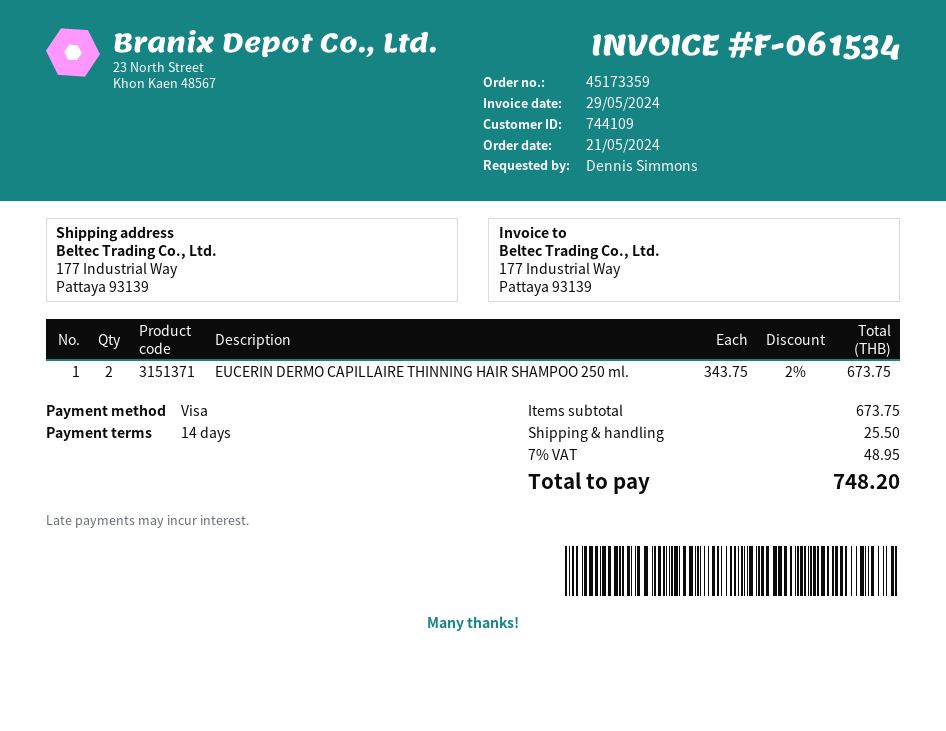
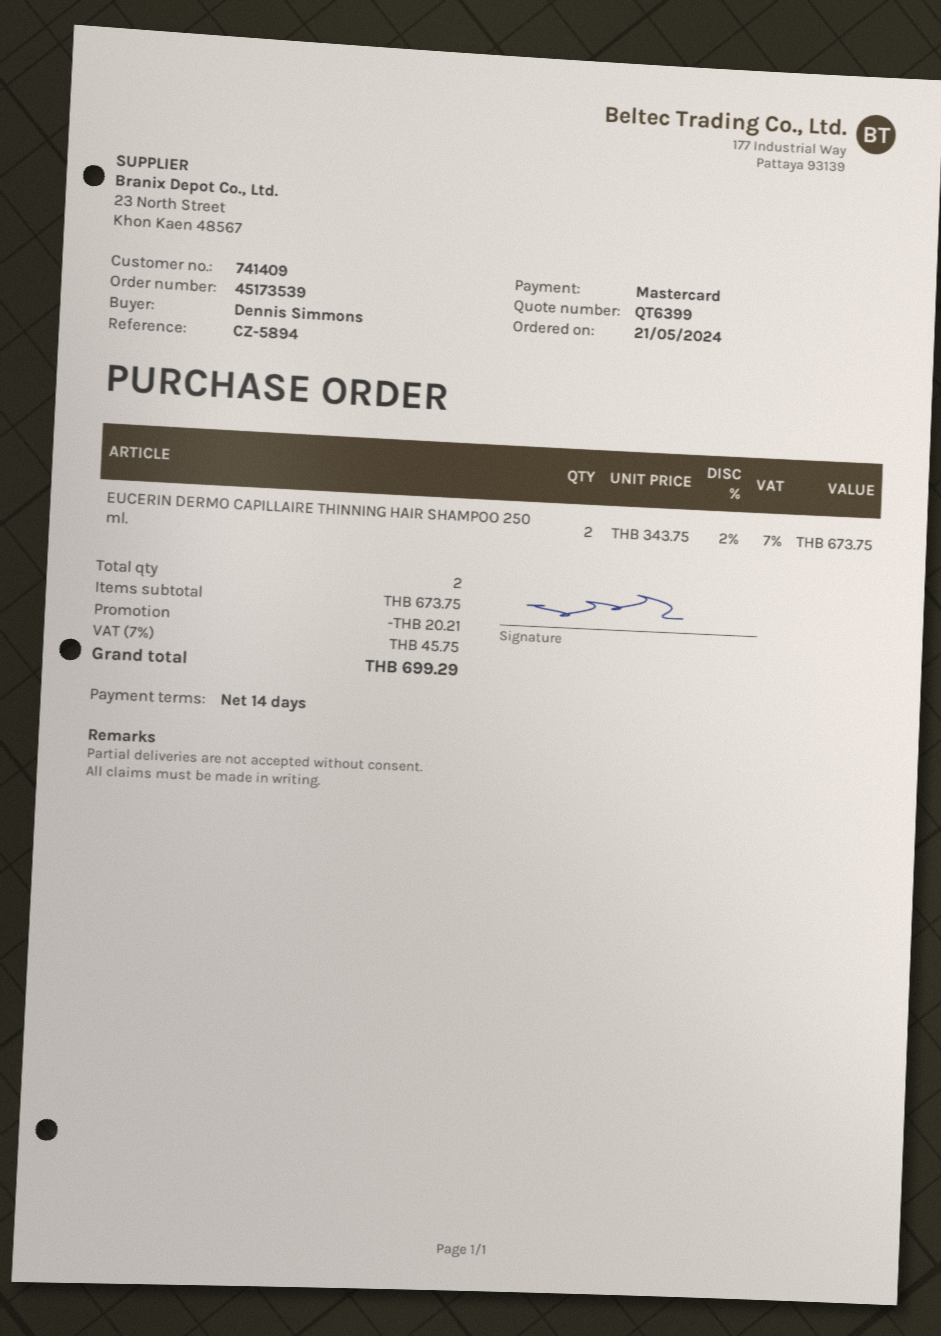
order number: 45173359 -> 45173539
customer number: 744109 -> 741409
payment method: Visa -> Mastercard
discount: none -> 20.21
shipping: 25.50 -> none
tax: 7% = 48.95 -> 7% = 45.75
total: 748.20 -> 699.29

